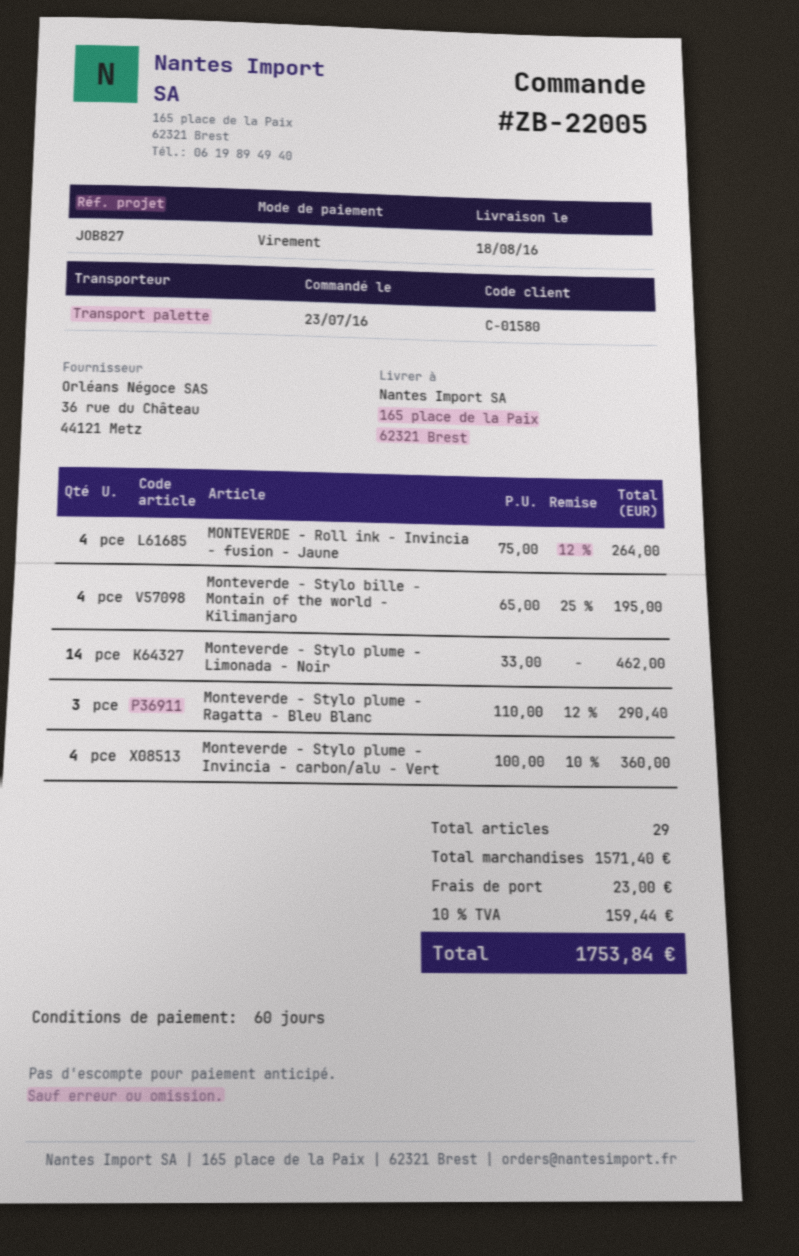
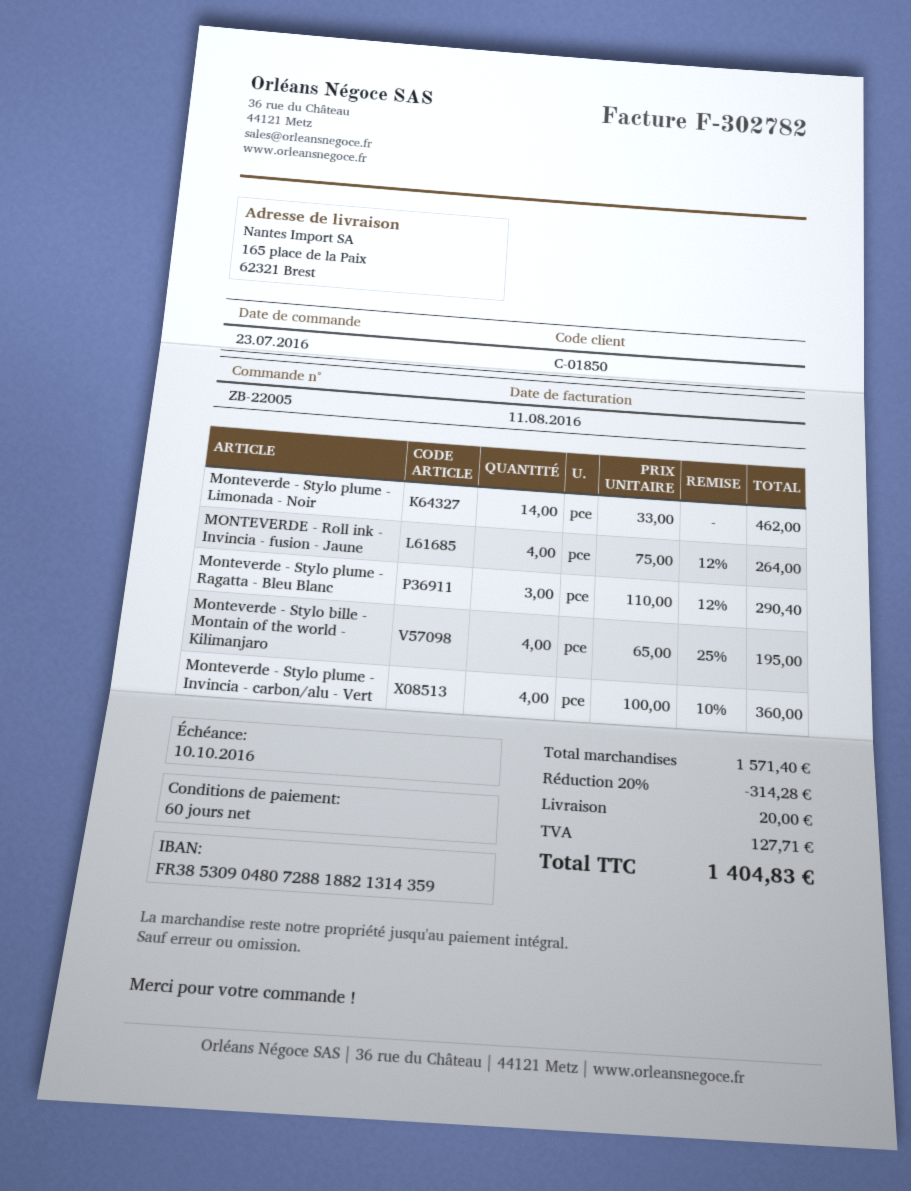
customer number: C-01580 -> C-01850
discount: none -> 20% = 314.28
shipping: 23.00 -> 20.00
tax: 159.44 -> 127.71
total: 1753.84 -> 1404.83

